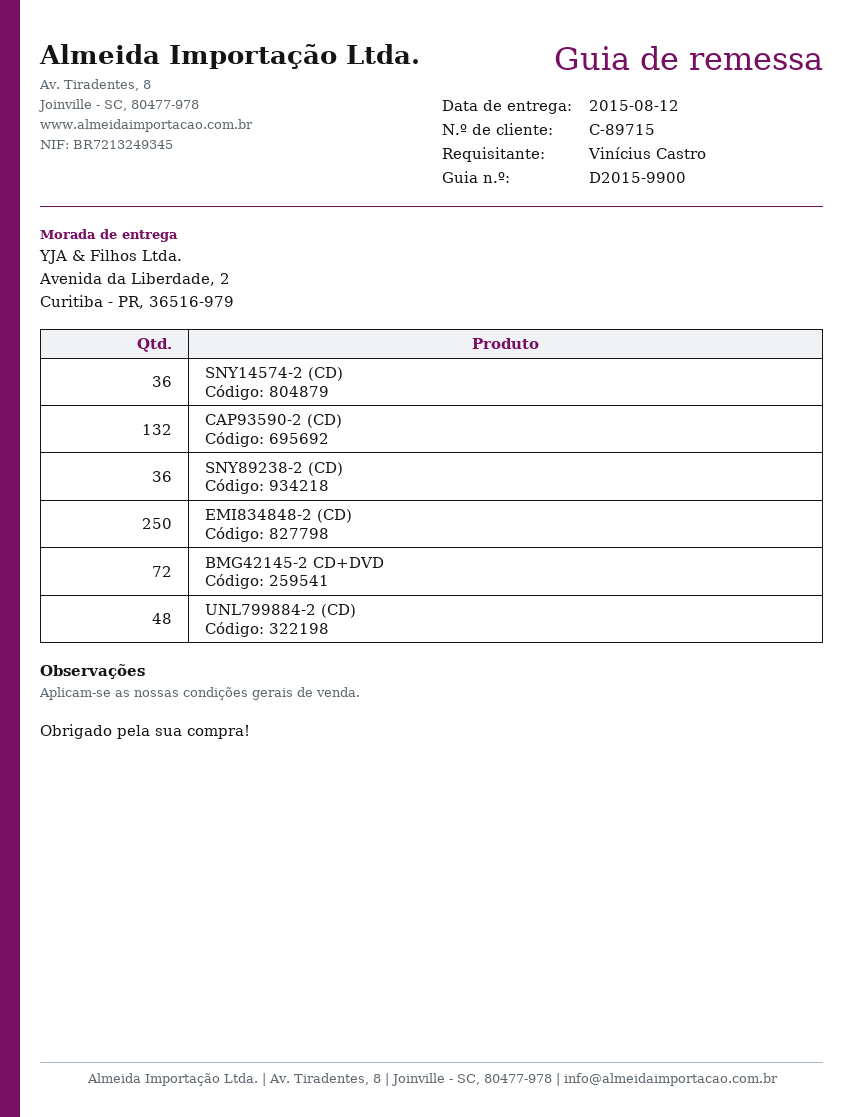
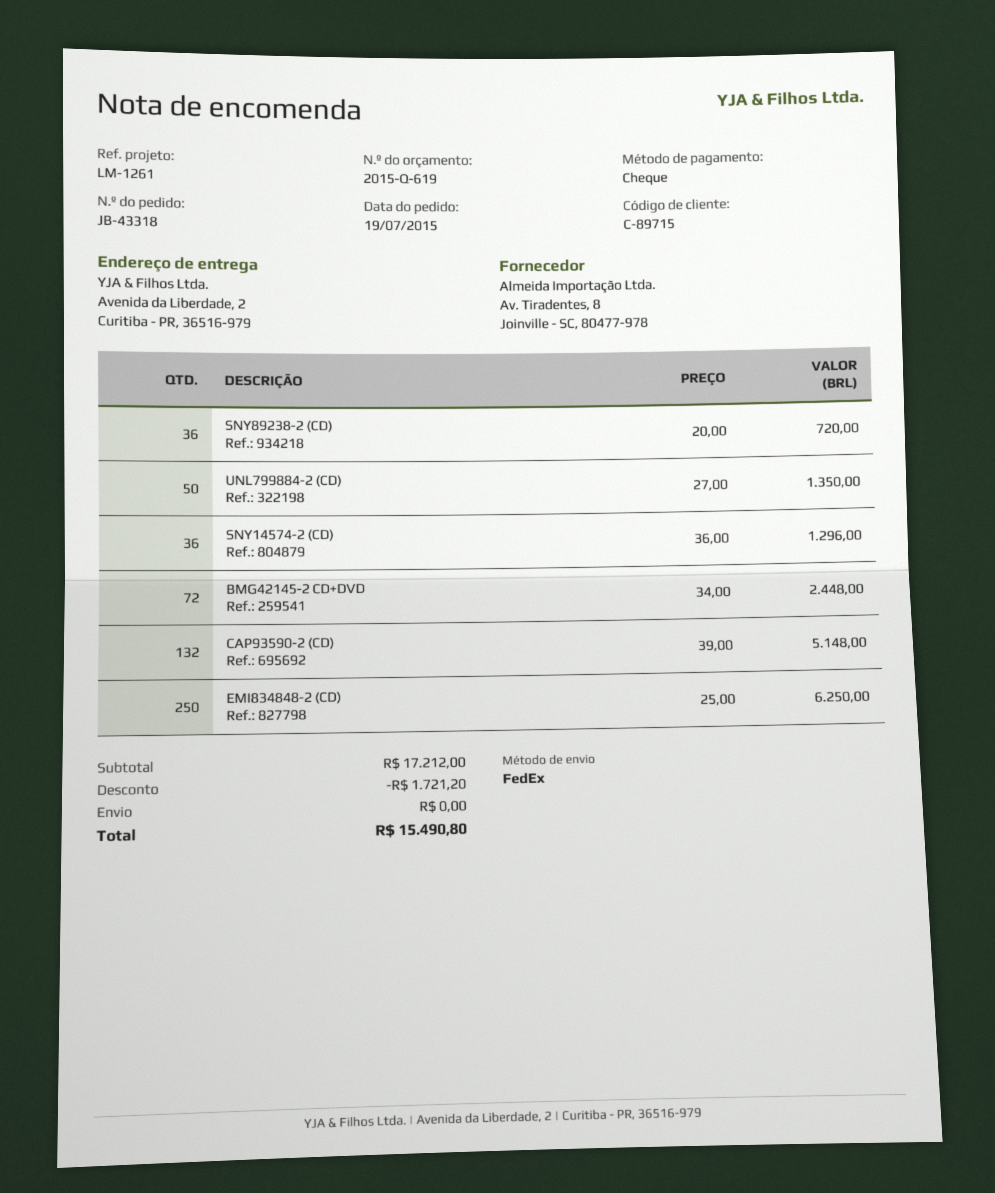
UNL799884-2 (CD): 48 -> 50

